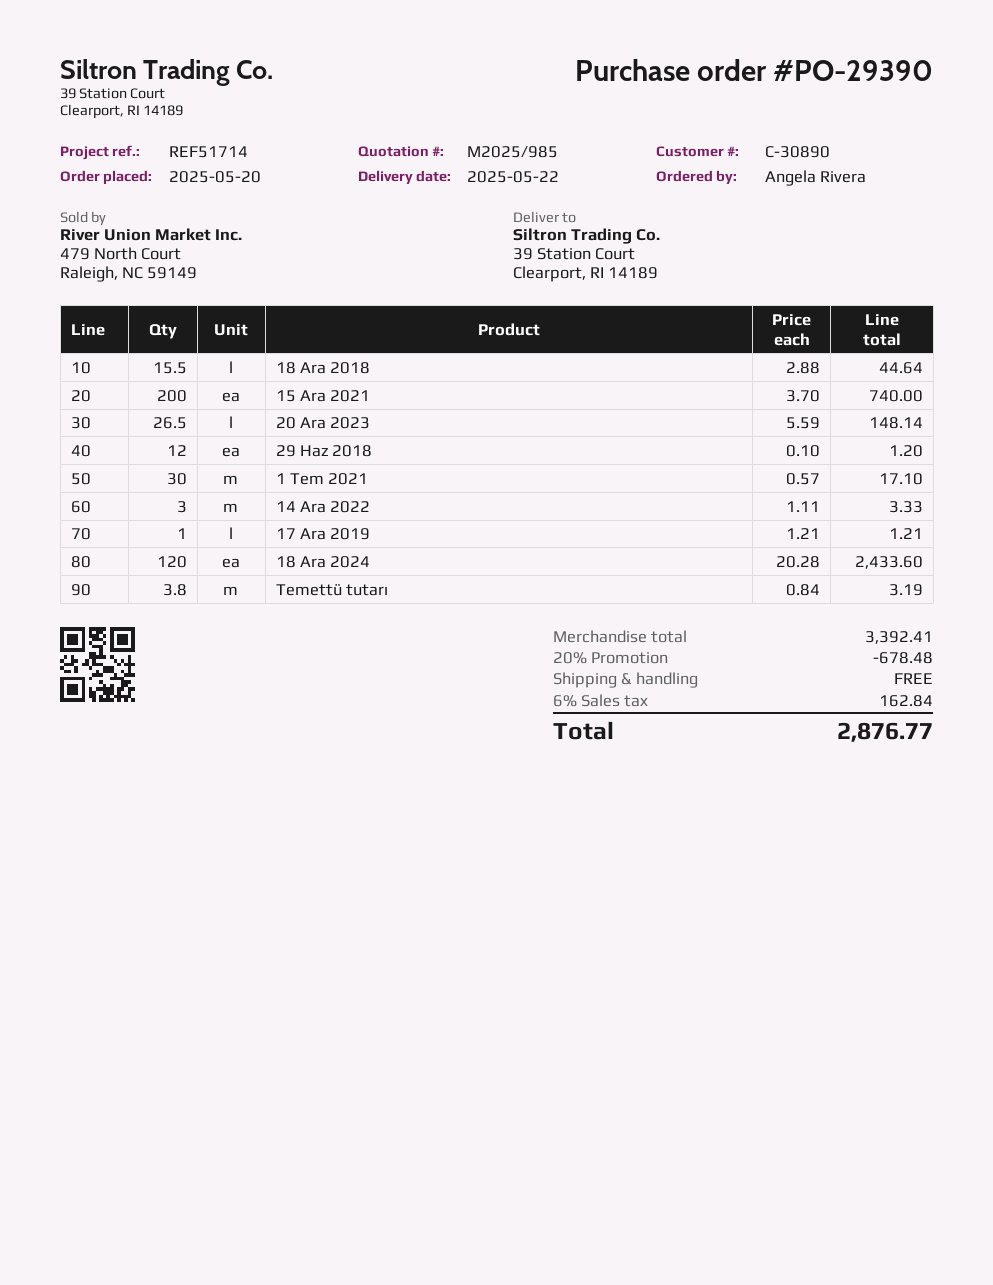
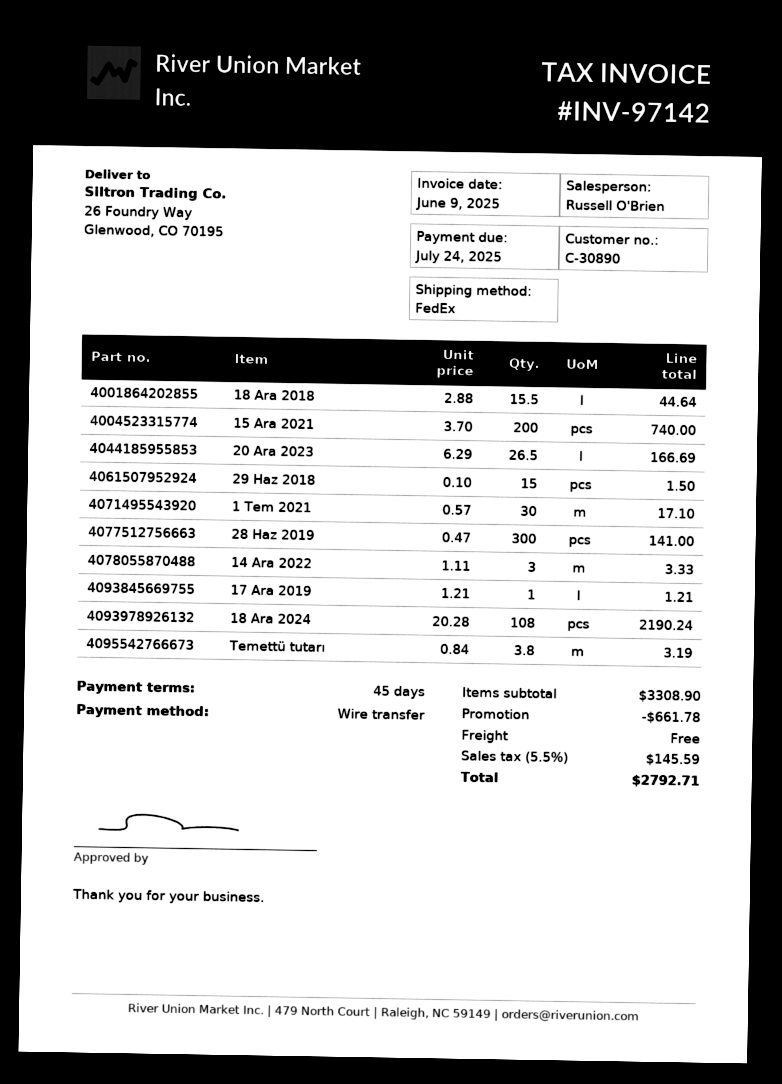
ship to: 39 Station Court, Clearport, RI 14189 -> 26 Foundry Way, Glenwood, CO 70195
20 Ara 2023: 26.5 x 5.59 = 148.14 -> 26.5 x 6.29 = 166.69
29 Haz 2018: 12 x 0.10 = 1.20 -> 15 x 0.10 = 1.50
18 Ara 2024: 120 x 20.28 = 2433.60 -> 108 x 20.28 = 2190.24
28 Haz 2019: none -> 300 x 0.47 = 141.00
subtotal: 3392.41 -> 3308.90
discount: 678.48 -> 661.78
tax: 6% = 162.84 -> 5.5% = 145.59
total: 2876.77 -> 2792.71

